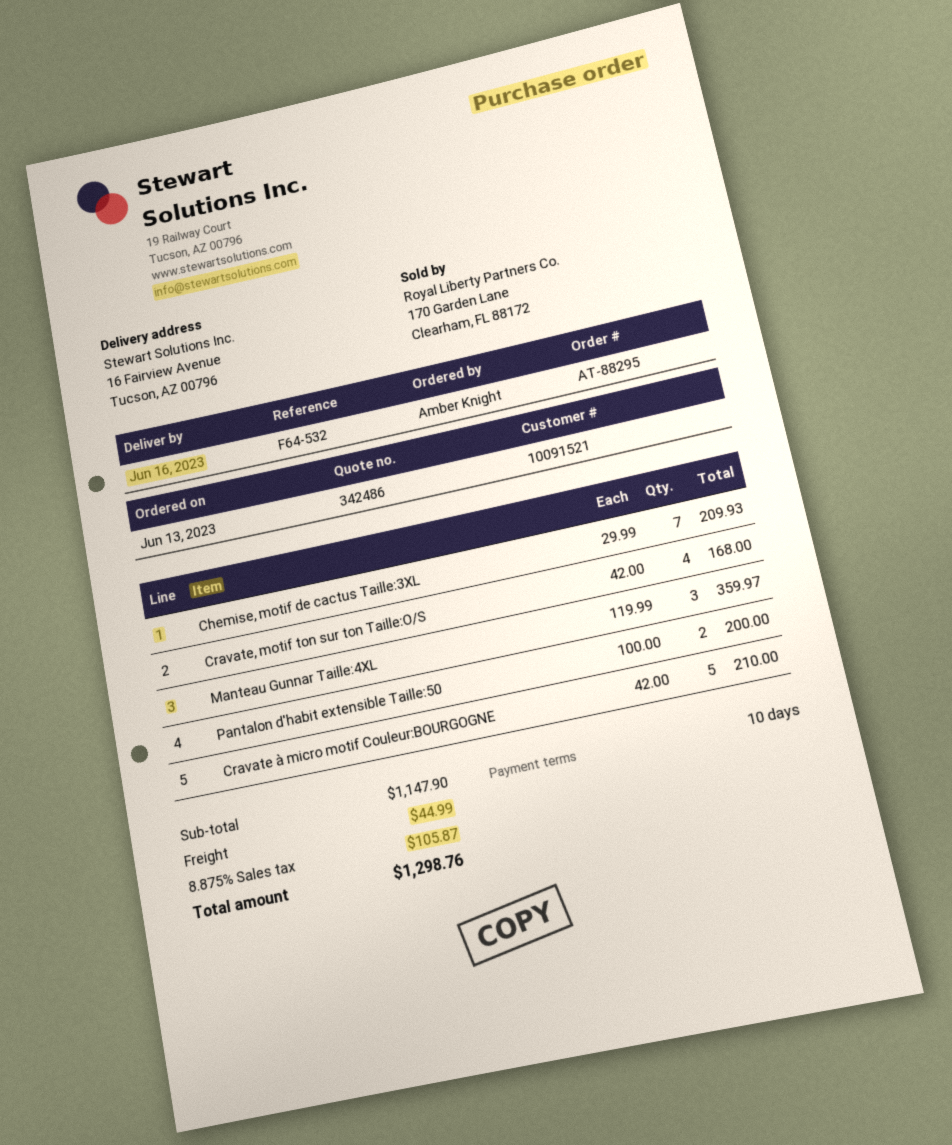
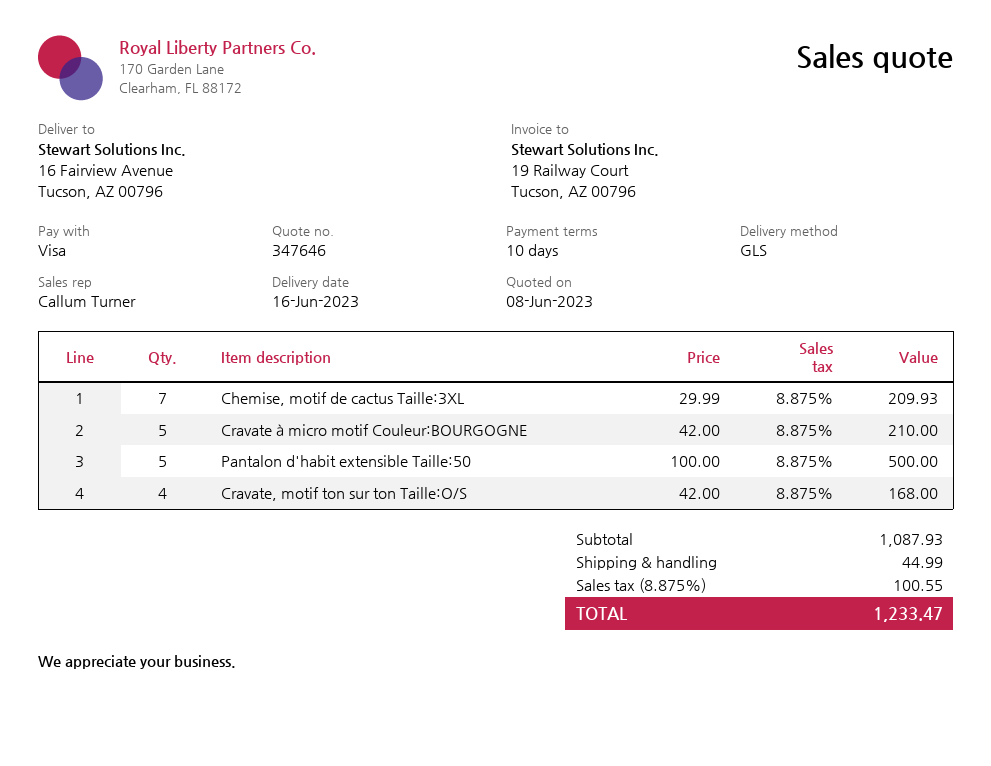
quote number: 342486 -> 347646
Manteau Gunnar Taille:4XL: 3 x 119.99 = 359.97 -> none
Pantalon d'habit extensible Taille:50: 2 x 100.00 = 200.00 -> 5 x 100.00 = 500.00
subtotal: 1147.90 -> 1087.93
tax: 8.875% = 105.87 -> 8.875% = 100.55
total: 1298.76 -> 1233.47

